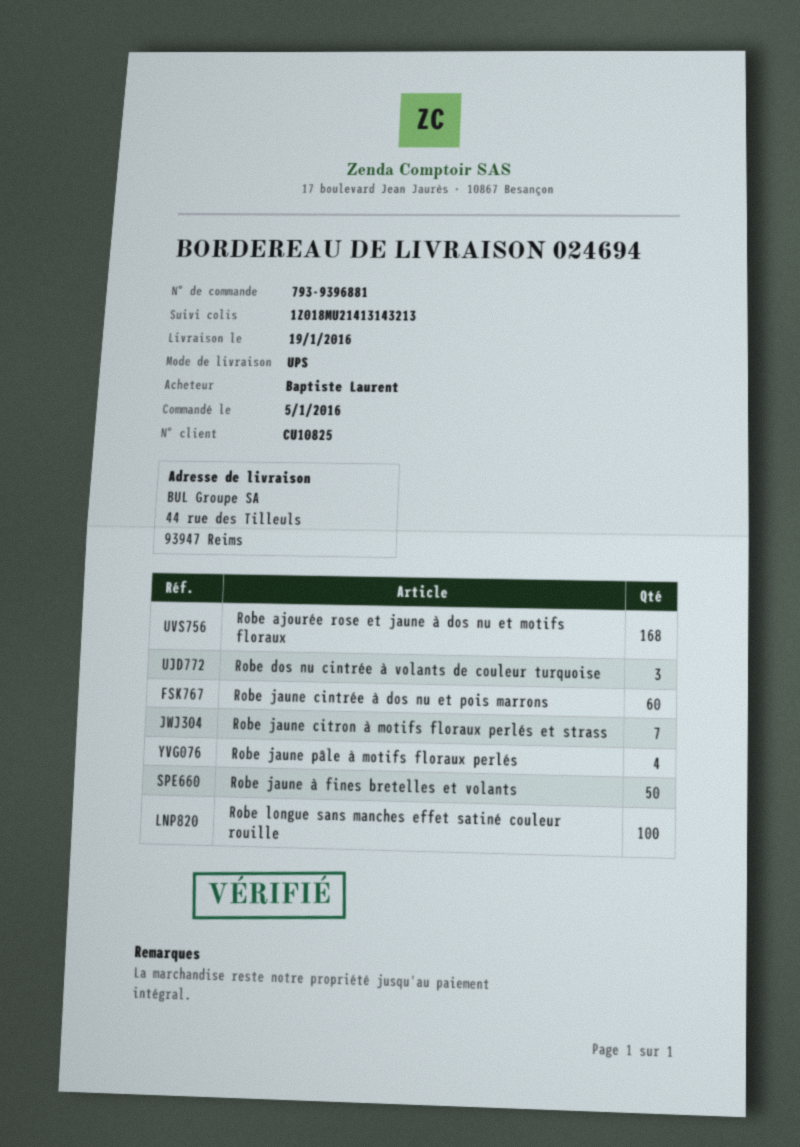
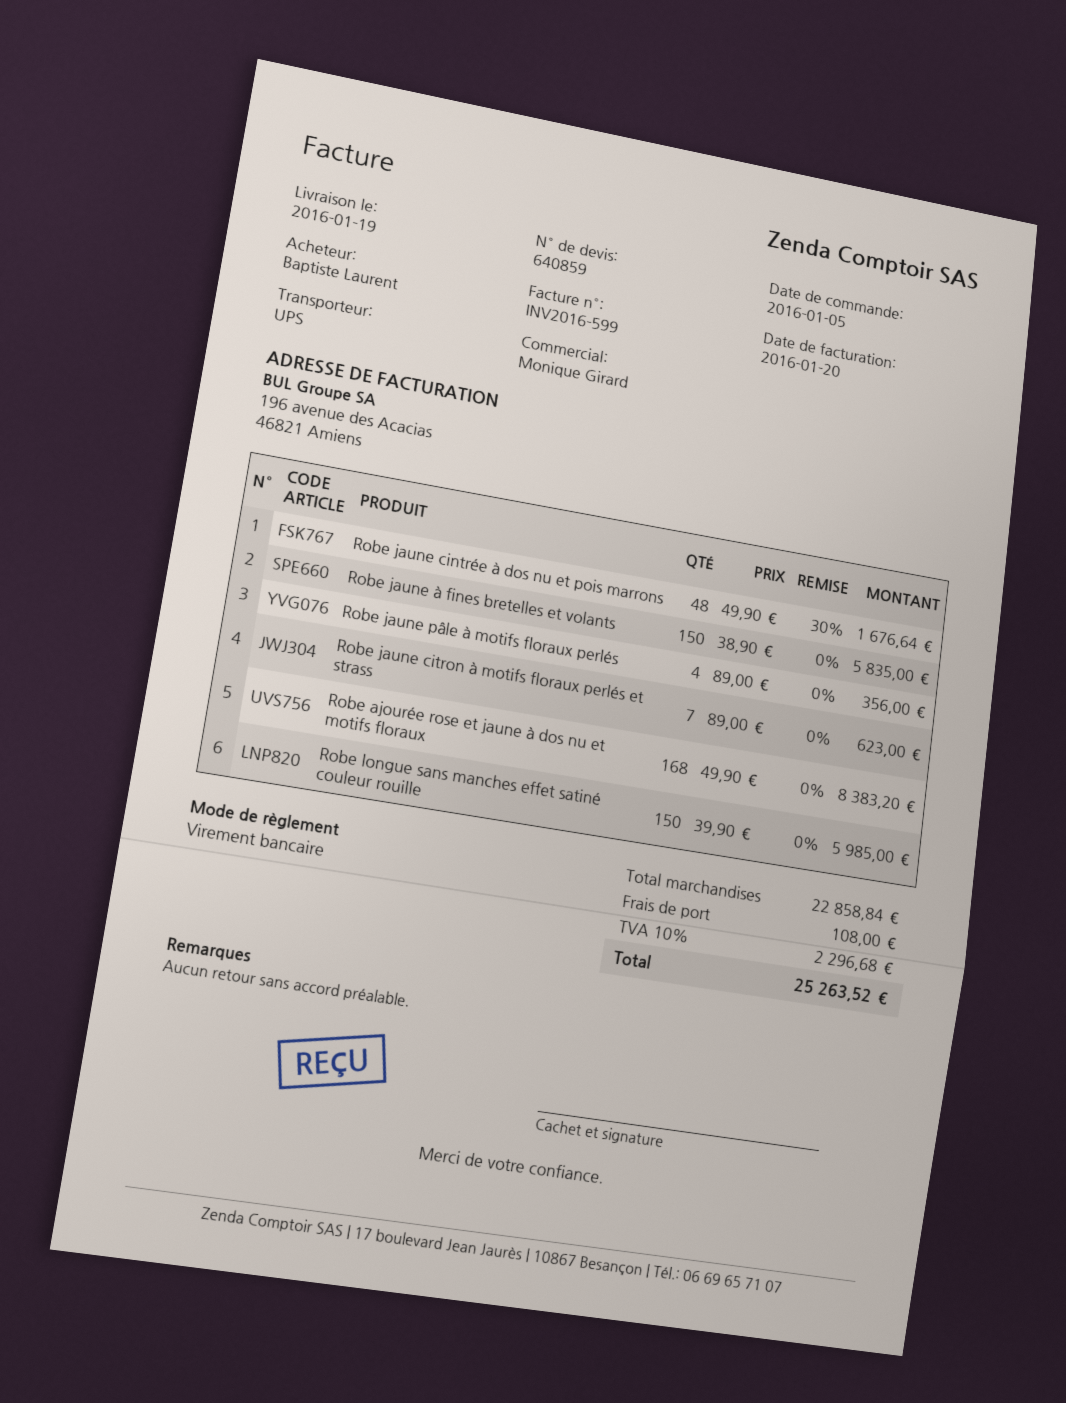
Robe dos nu cintrée à volants de couleur turquoise: 3 -> none
Robe jaune cintrée à dos nu et pois marrons: 60 -> 48
Robe jaune à fines bretelles et volants: 50 -> 150
Robe longue sans manches effet satiné couleur rouille: 100 -> 150

